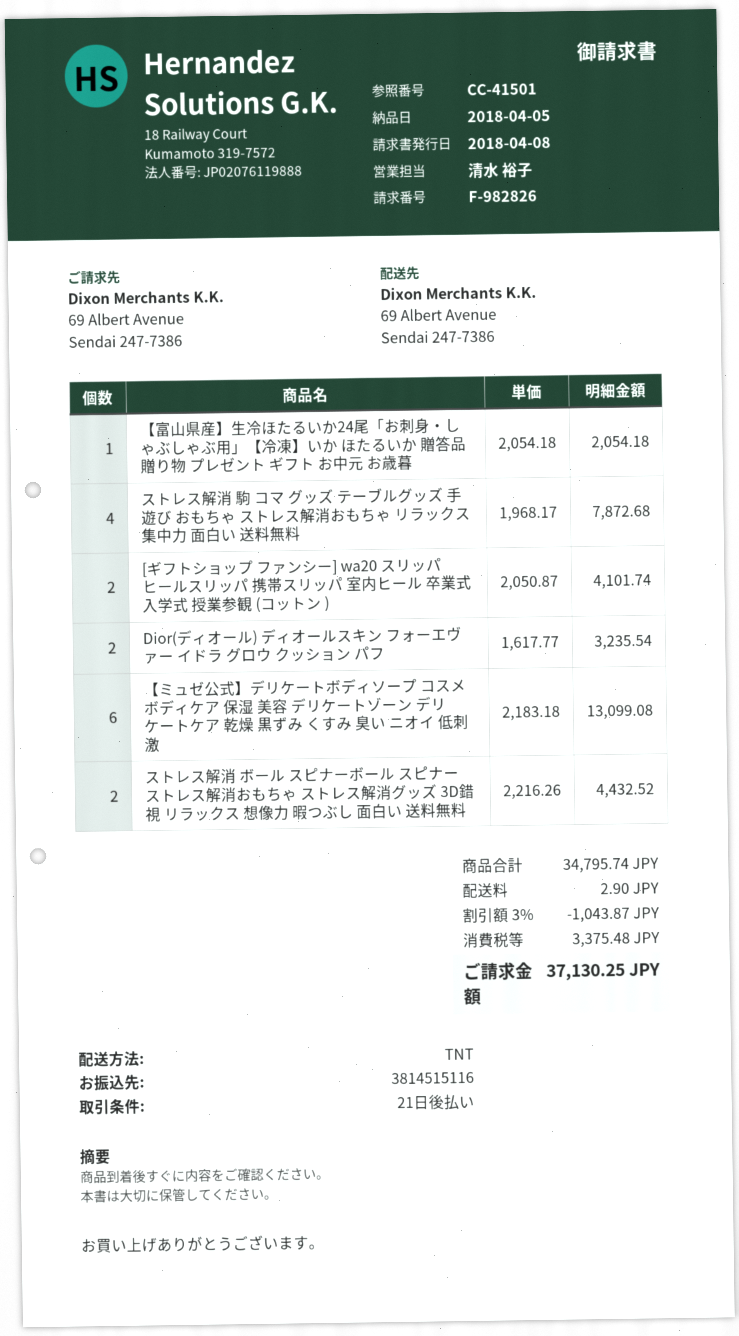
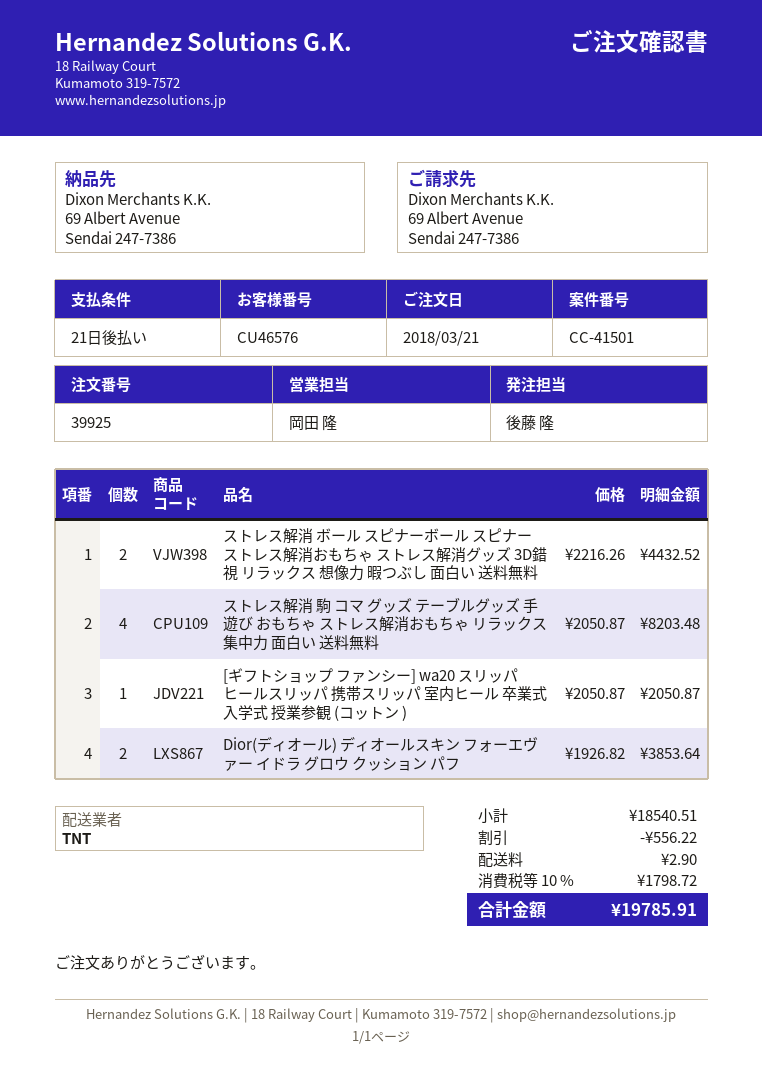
sales rep: 清水 裕子 -> 岡田 隆
【富山県産】生冷ほたるいか24尾「お刺身・しゃぶしゃぶ用」【冷凍】いか ほたるいか 贈答品 贈り物 プレゼント ギフト お中元 お歳暮: 1 x 2054.18 = 2054.18 -> none
ストレス解消 駒 コマ グッズ テーブルグッズ 手遊び おもちゃ ストレス解消おもちゃ リラックス 集中力 面白い 送料無料: 4 x 1968.17 = 7872.68 -> 4 x 2050.87 = 8203.48
[ギフトショップ ファンシー] wa20 スリッパ ヒールスリッパ 携帯スリッパ 室内ヒール 卒業式 入学式 授業参観 (コットン ): 2 x 2050.87 = 4101.74 -> 1 x 2050.87 = 2050.87
Dior(ディオール) ディオールスキン フォーエヴァー イドラ グロウ クッション パフ: 2 x 1617.77 = 3235.54 -> 2 x 1926.82 = 3853.64
【ミュゼ公式】デリケートボディソープ コスメ ボディケア 保湿 美容 デリケートゾーン デリケートケア 乾燥 黒ずみ くすみ 臭い ニオイ 低刺激: 6 x 2183.18 = 13099.08 -> none
subtotal: 34795.74 -> 18540.51
discount: 1043.87 -> 556.22
tax: 3375.48 -> 1798.72
total: 37130.25 -> 19785.91

